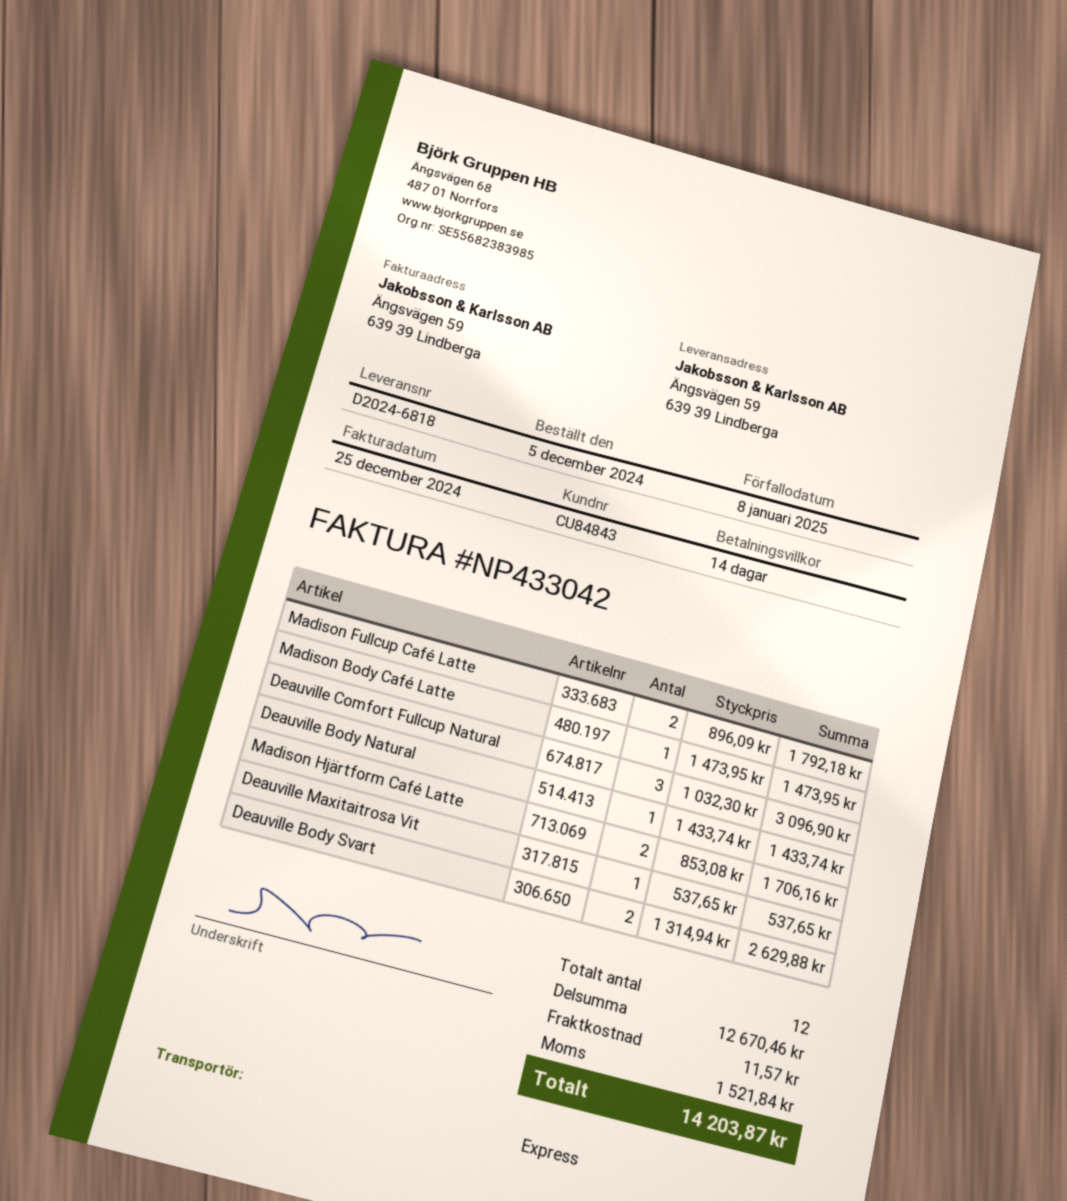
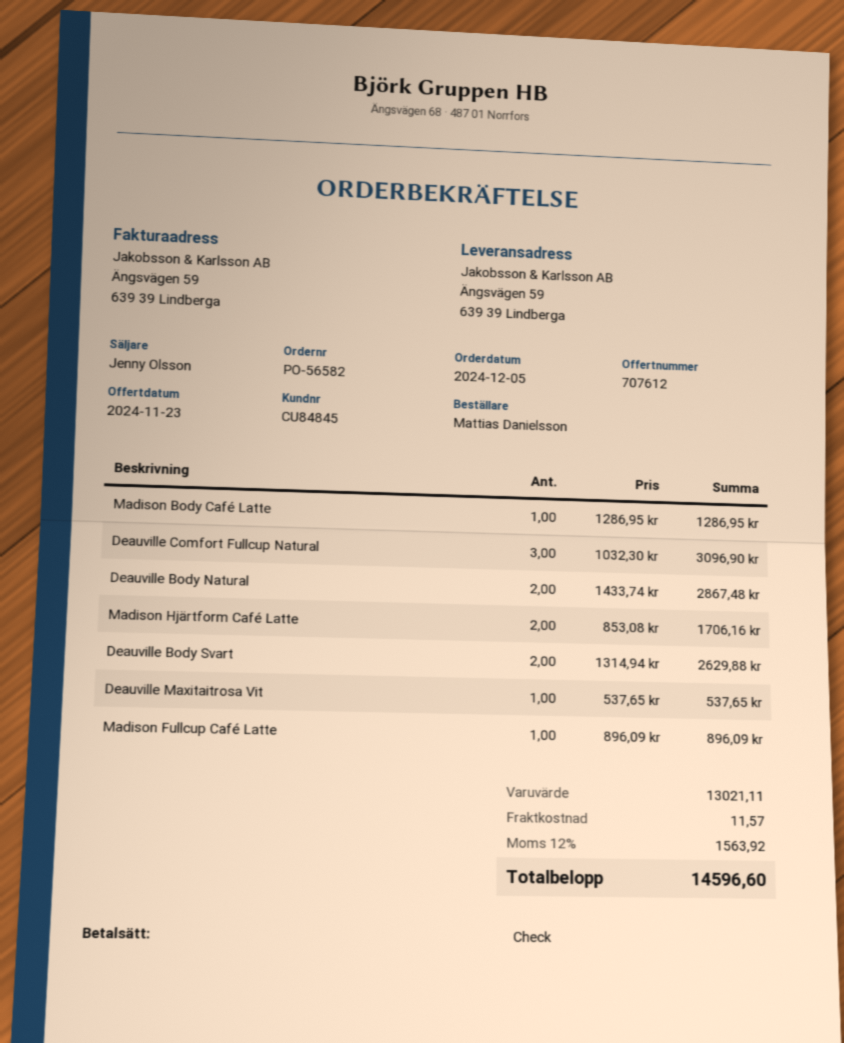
customer number: CU84843 -> CU84845
Madison Fullcup Café Latte: 2 x 896.09 = 1792.18 -> 1 x 896.09 = 896.09
Madison Body Café Latte: 1 x 1473.95 = 1473.95 -> 1 x 1286.95 = 1286.95
Deauville Body Natural: 1 x 1433.74 = 1433.74 -> 2 x 1433.74 = 2867.48
subtotal: 12670.46 -> 13021.11
tax: 1521.84 -> 1563.92
total: 14203.87 -> 14596.60

